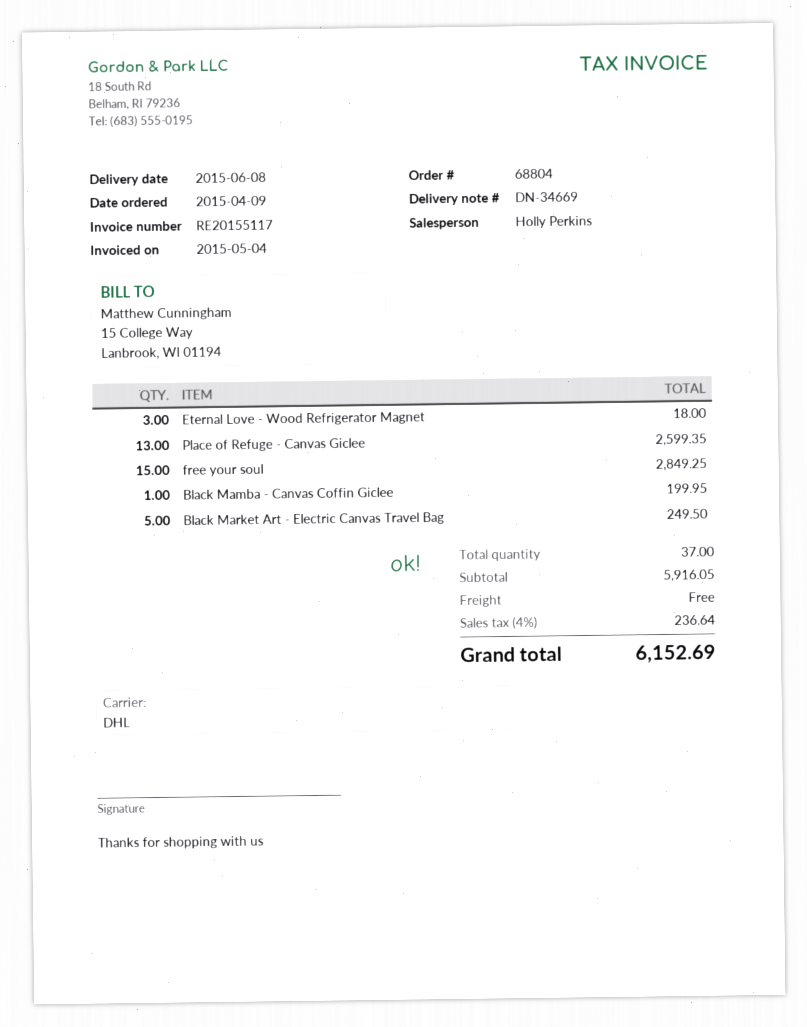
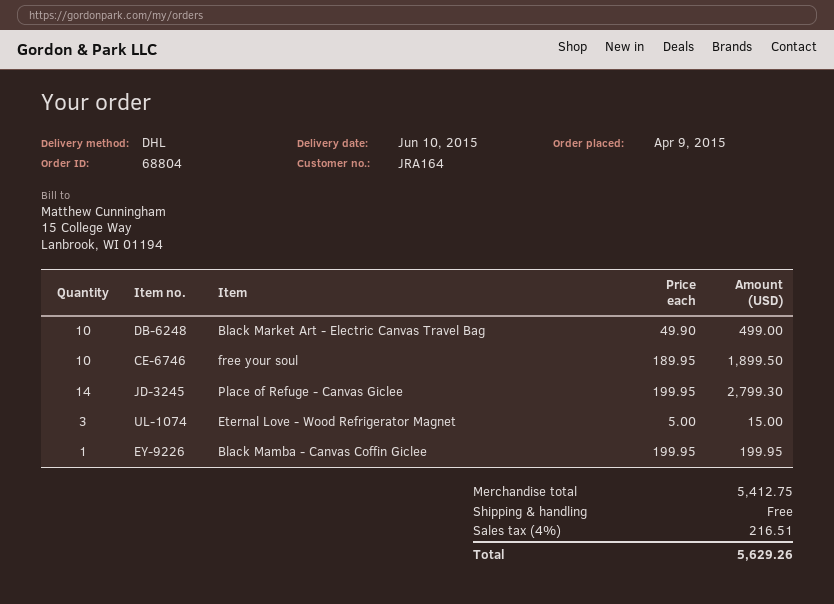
delivery date: 2015-06-08 -> 2015-06-10
Eternal Love - Wood Refrigerator Magnet: 3 for 18.00 -> 3 for 15.00
Place of Refuge - Canvas Giclee: 13 for 2599.35 -> 14 for 2799.30
free your soul: 15 for 2849.25 -> 10 for 1899.50
Black Market Art - Electric Canvas Travel Bag: 5 for 249.50 -> 10 for 499.00
subtotal: 5916.05 -> 5412.75
tax: 4% = 236.64 -> 4% = 216.51
total: 6152.69 -> 5629.26

